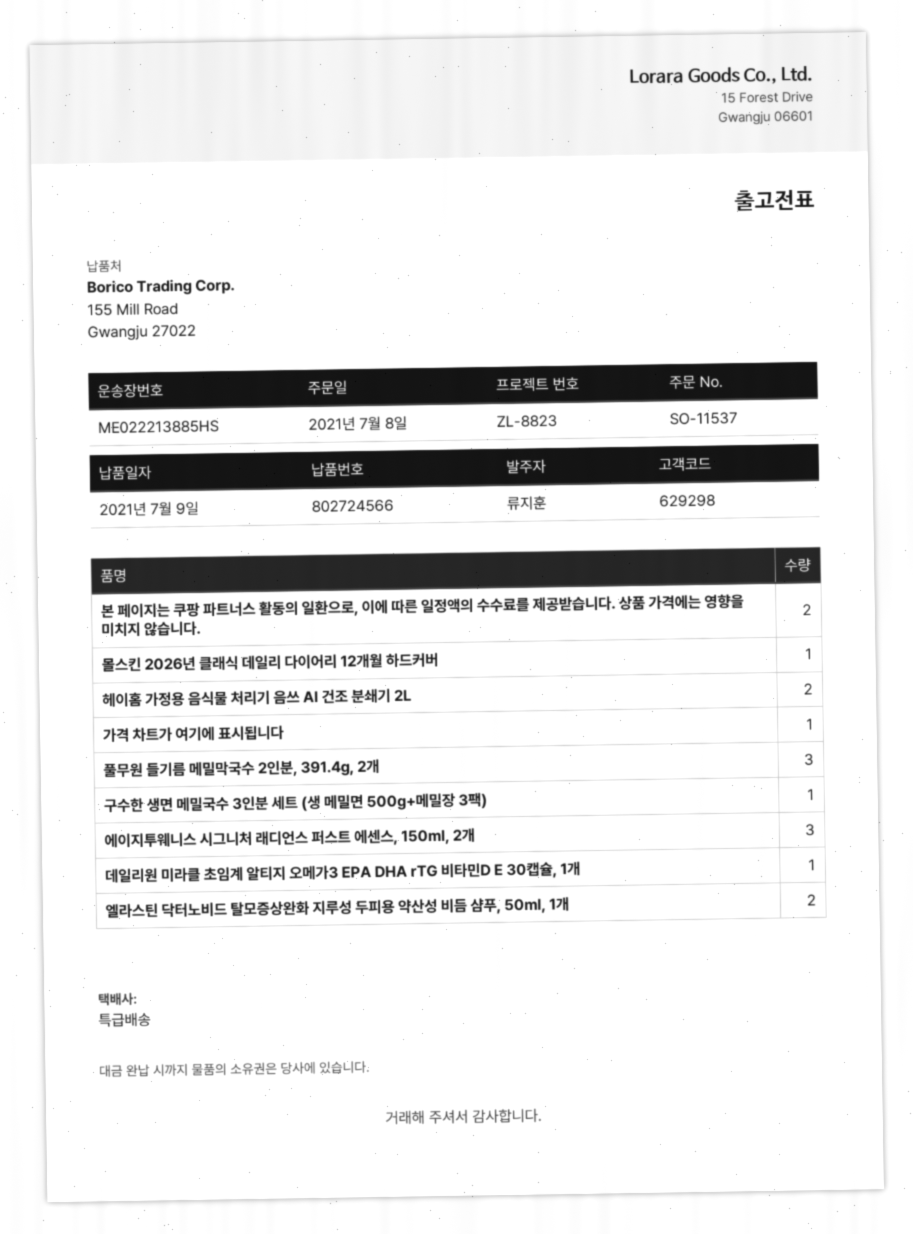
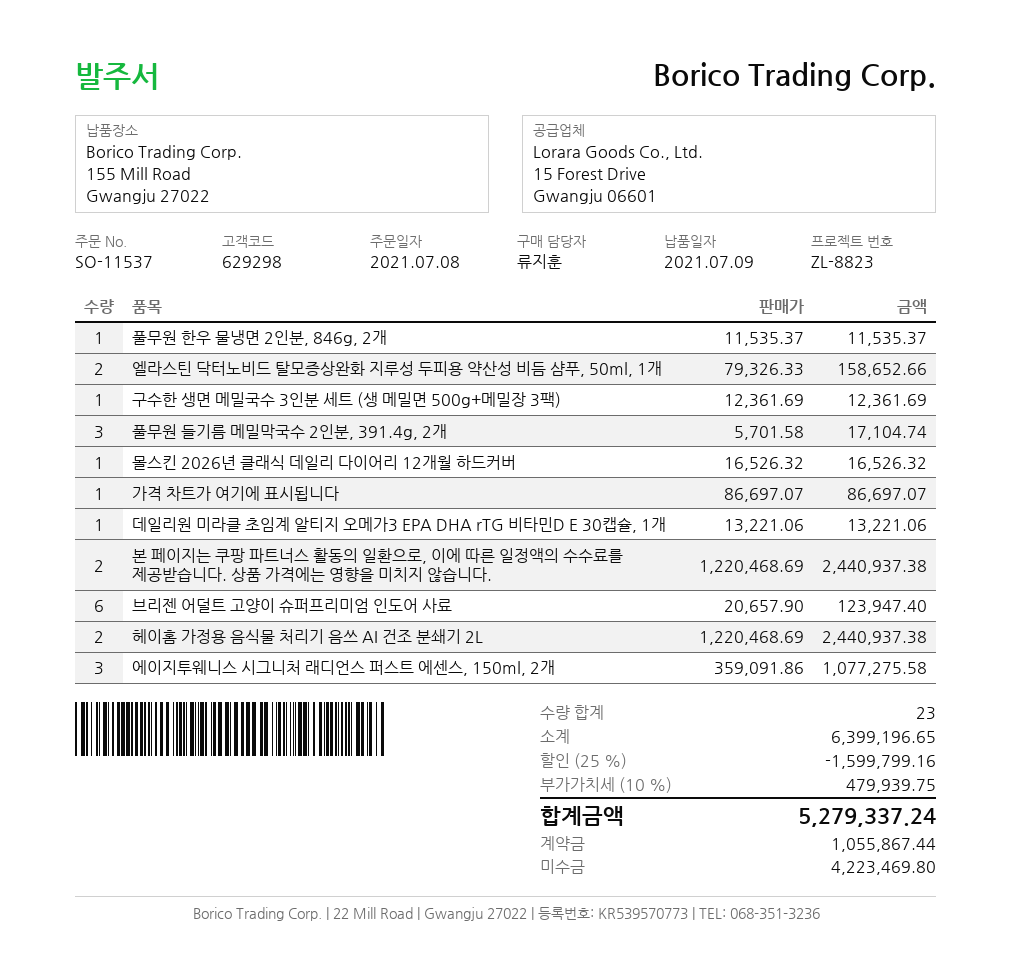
풀무원 한우 물냉면 2인분, 846g, 2개: none -> 1
브리젠 어덜트 고양이 슈퍼프리미엄 인도어 사료: none -> 6

